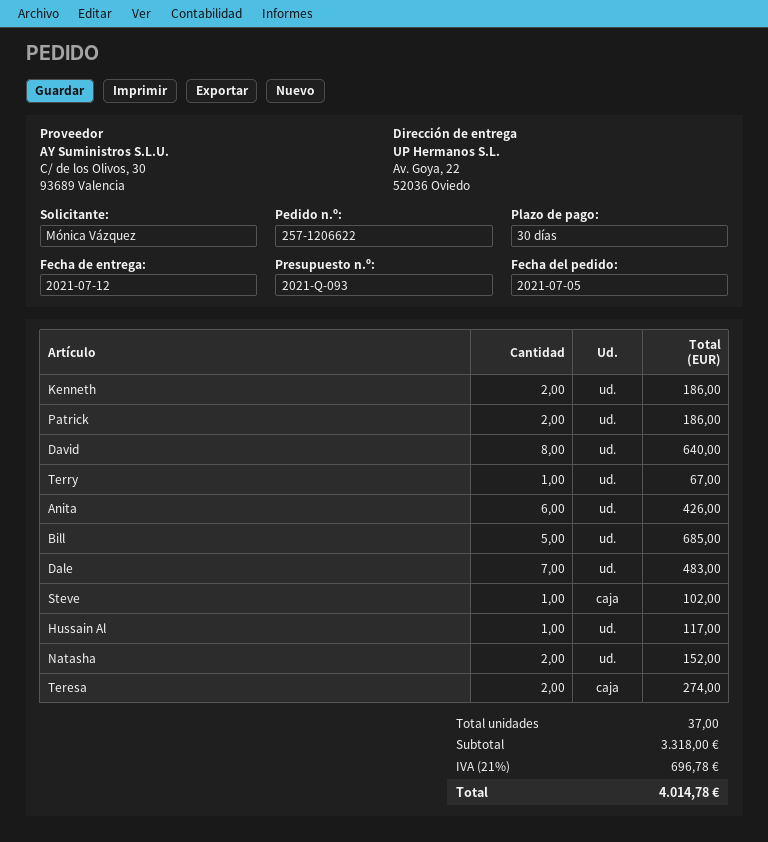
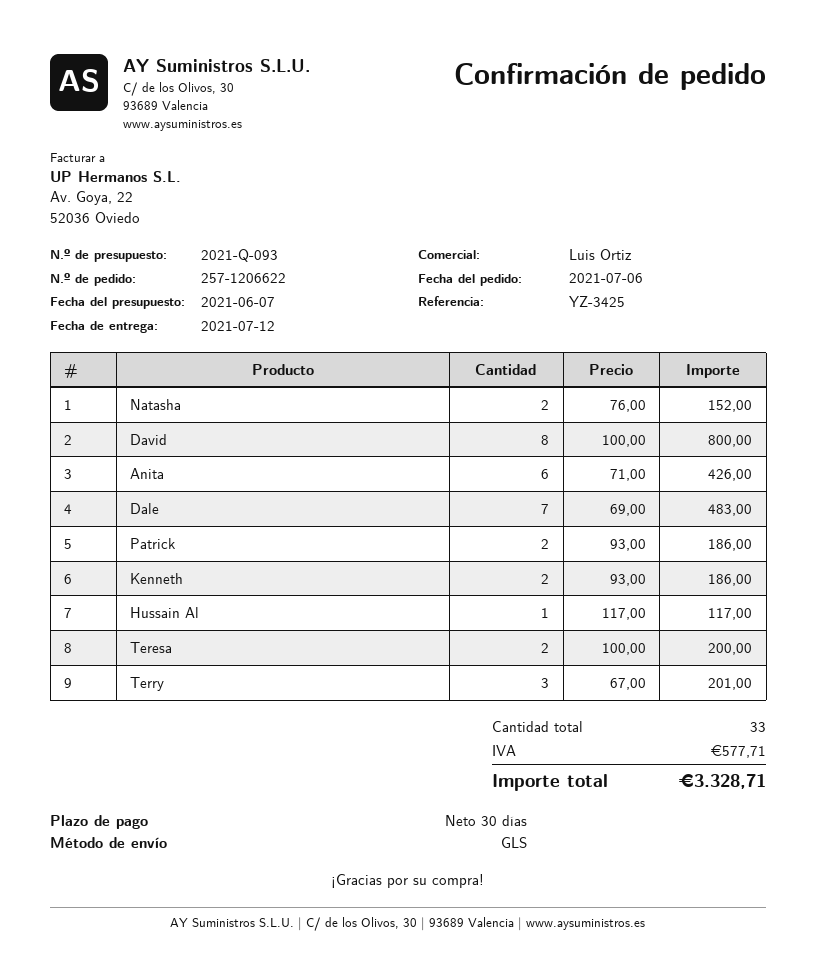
order date: 2021-07-05 -> 2021-07-06
David: 8 for 640.00 -> 8 for 800.00
Terry: 1 for 67.00 -> 3 for 201.00
Bill: 5 for 685.00 -> none
Steve: 1 for 102.00 -> none
Teresa: 2 for 274.00 -> 2 for 200.00
total quantity: 37 -> 33
tax: 696.78 -> 577.71
total: 4014.78 -> 3328.71

